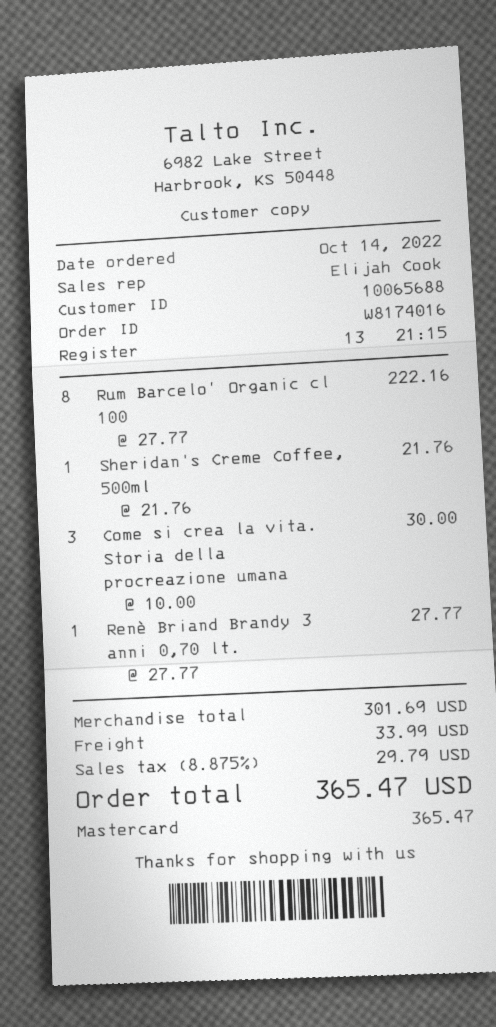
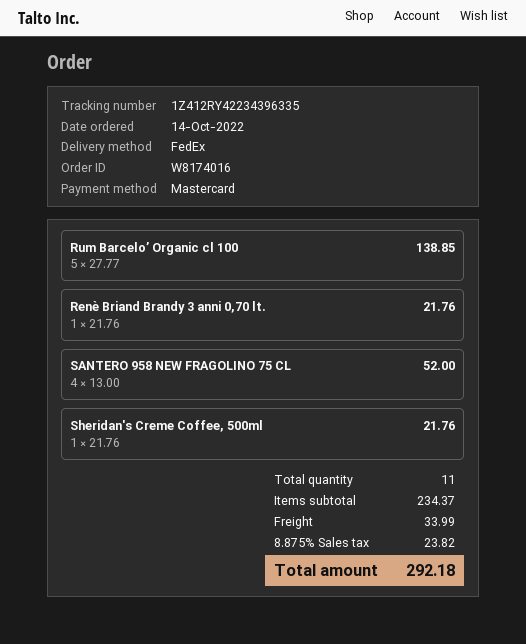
Rum Barcelo’ Organic cl 100: 8 x 27.77 = 222.16 -> 5 x 27.77 = 138.85
Come si crea la vita. Storia della procreazione umana: 3 x 10.00 = 30.00 -> none
Renè Briand Brandy 3 anni 0,70 lt.: 1 x 27.77 = 27.77 -> 1 x 21.76 = 21.76
SANTERO 958 NEW FRAGOLINO 75 CL: none -> 4 x 13.00 = 52.00
subtotal: 301.69 -> 234.37
tax: 8.875% = 29.79 -> 8.875% = 23.82
total: 365.47 -> 292.18

